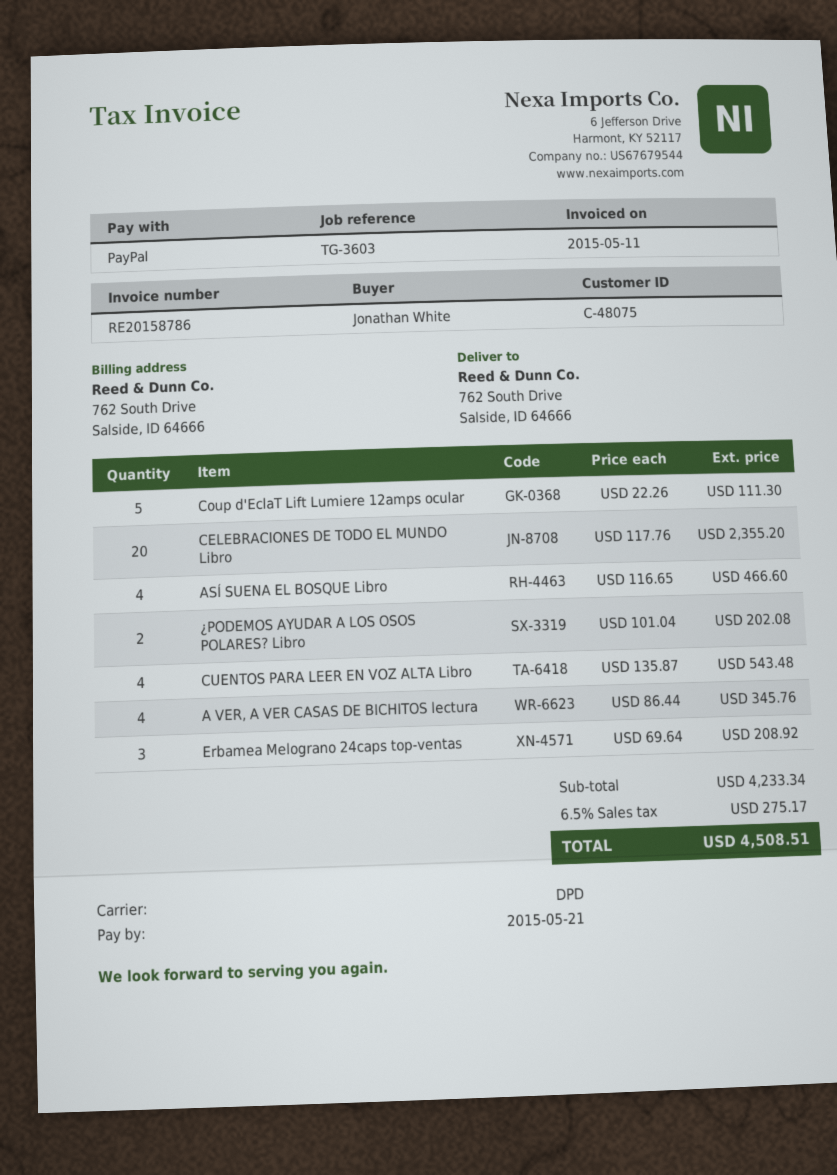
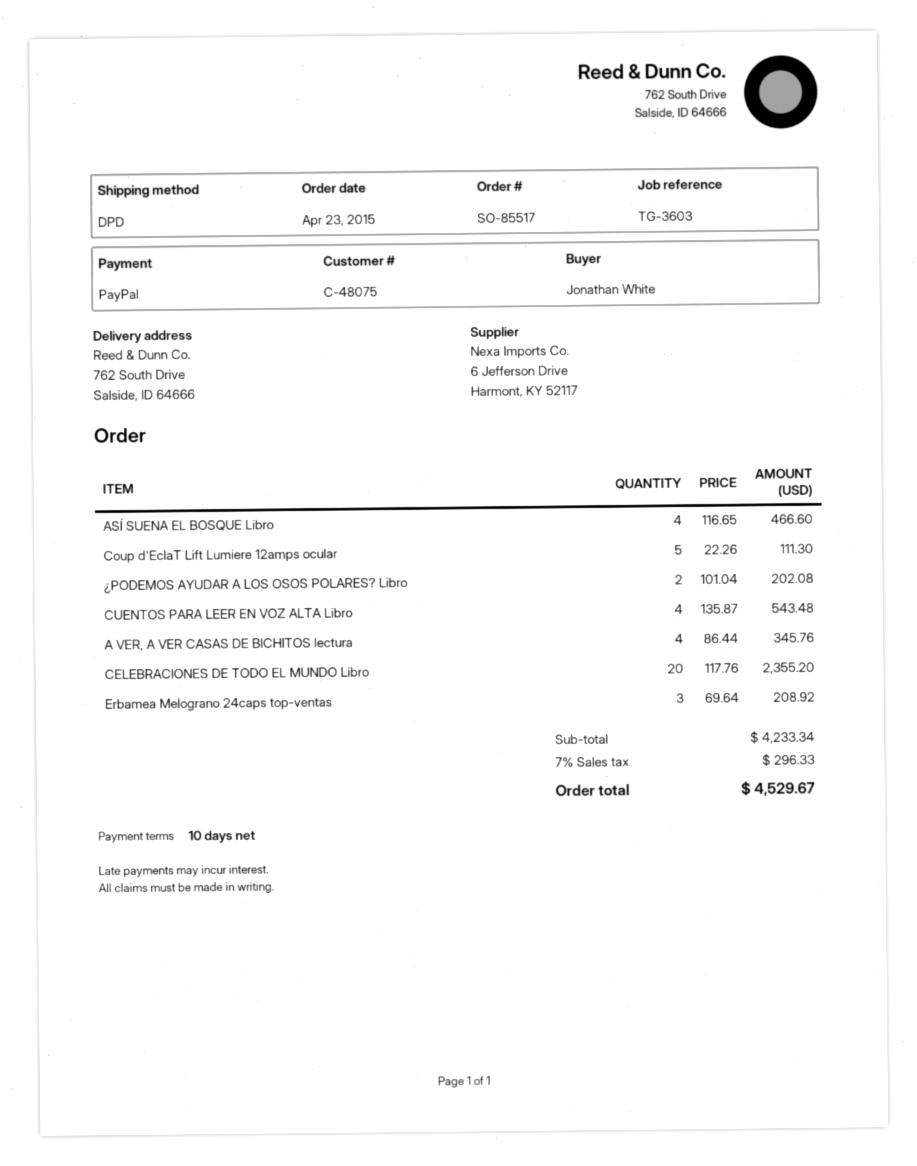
tax: 6.5% = 275.17 -> 7% = 296.33
total: 4508.51 -> 4529.67

